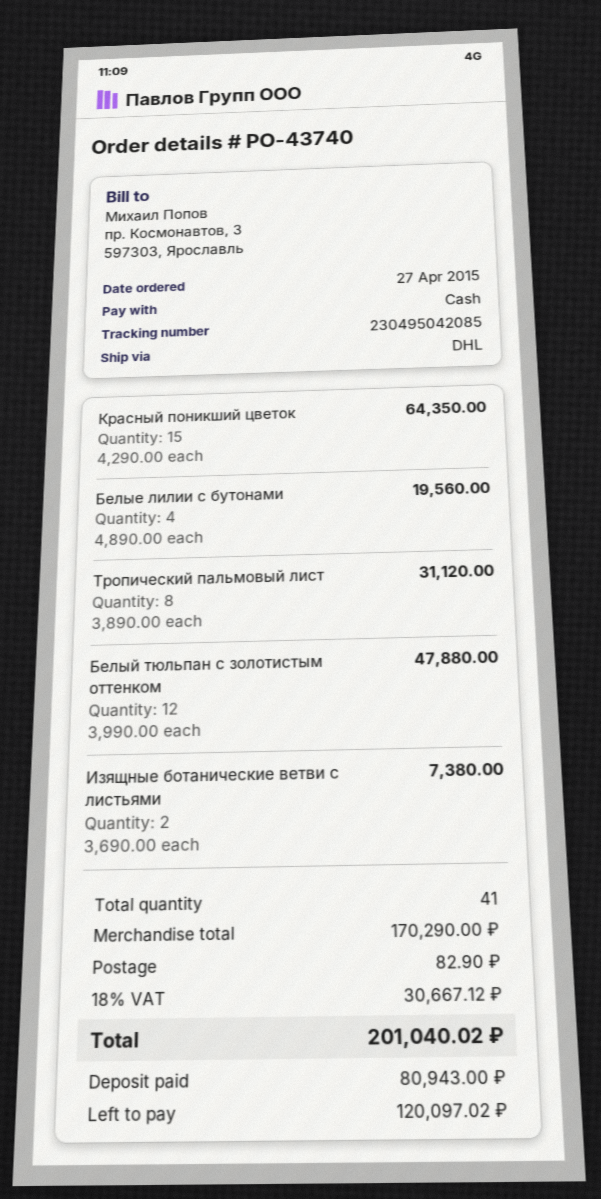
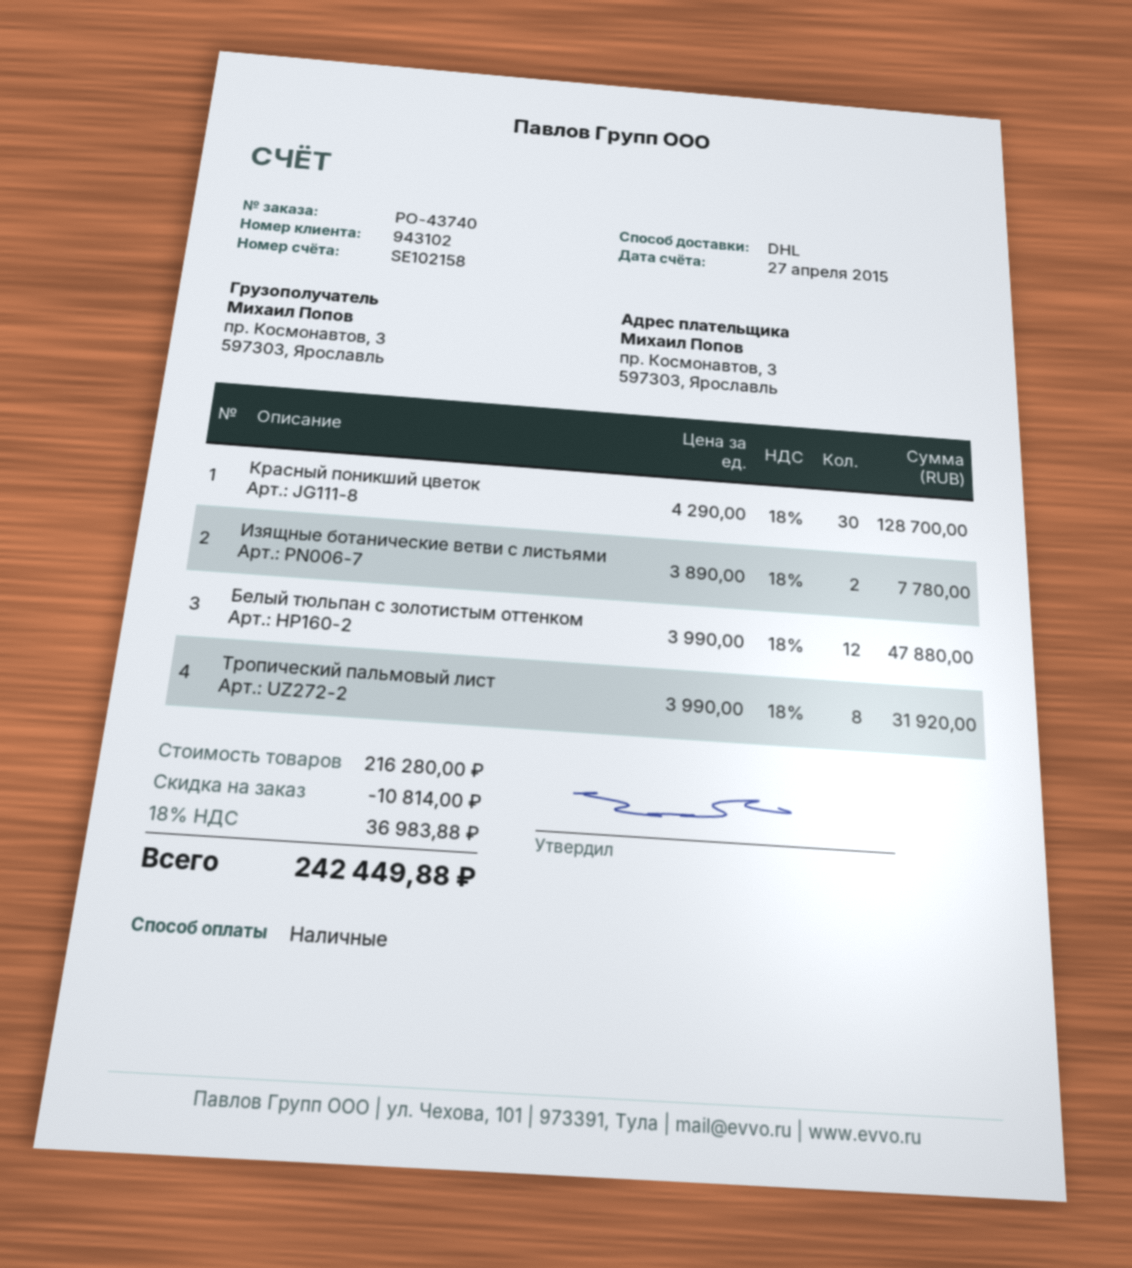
Красный поникший цветок: 15 x 4290.00 = 64350.00 -> 30 x 4290.00 = 128700.00
Белые лилии с бутонами: 4 x 4890.00 = 19560.00 -> none
Тропический пальмовый лист: 8 x 3890.00 = 31120.00 -> 8 x 3990.00 = 31920.00
Изящные ботанические ветви с листьями: 2 x 3690.00 = 7380.00 -> 2 x 3890.00 = 7780.00
subtotal: 170290.00 -> 216280.00
discount: none -> 10814.00
shipping: 82.90 -> none
tax: 18% = 30667.12 -> 18% = 36983.88
total: 201040.02 -> 242449.88

